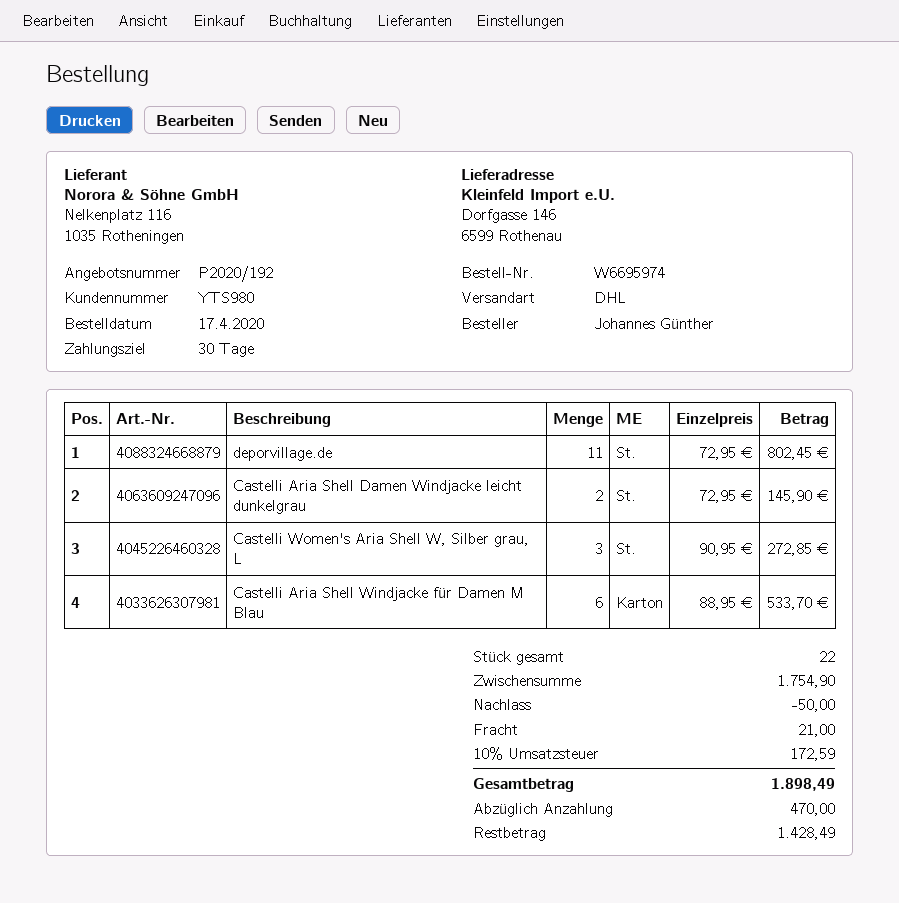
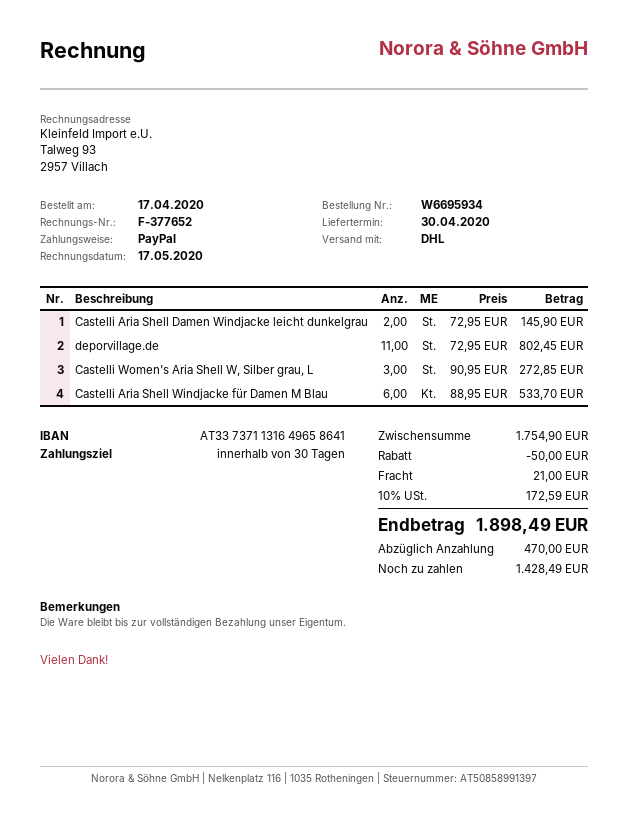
order number: W6695974 -> W6695934

